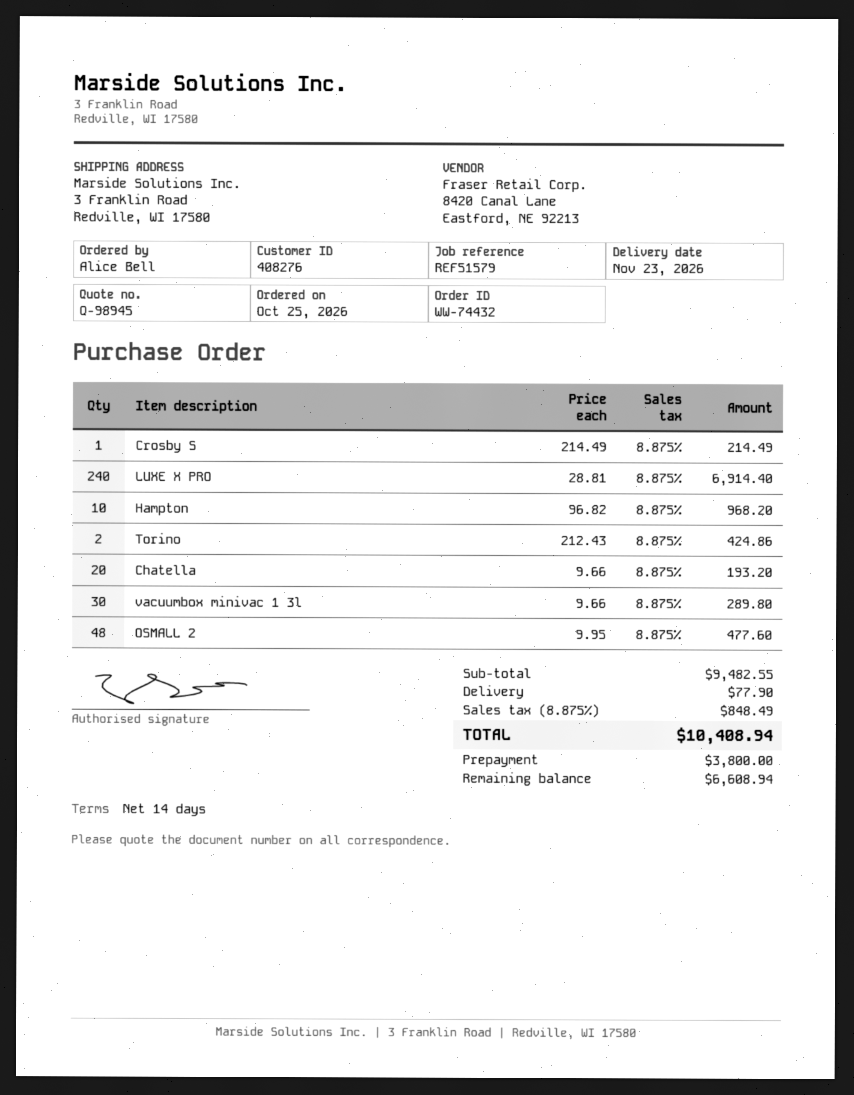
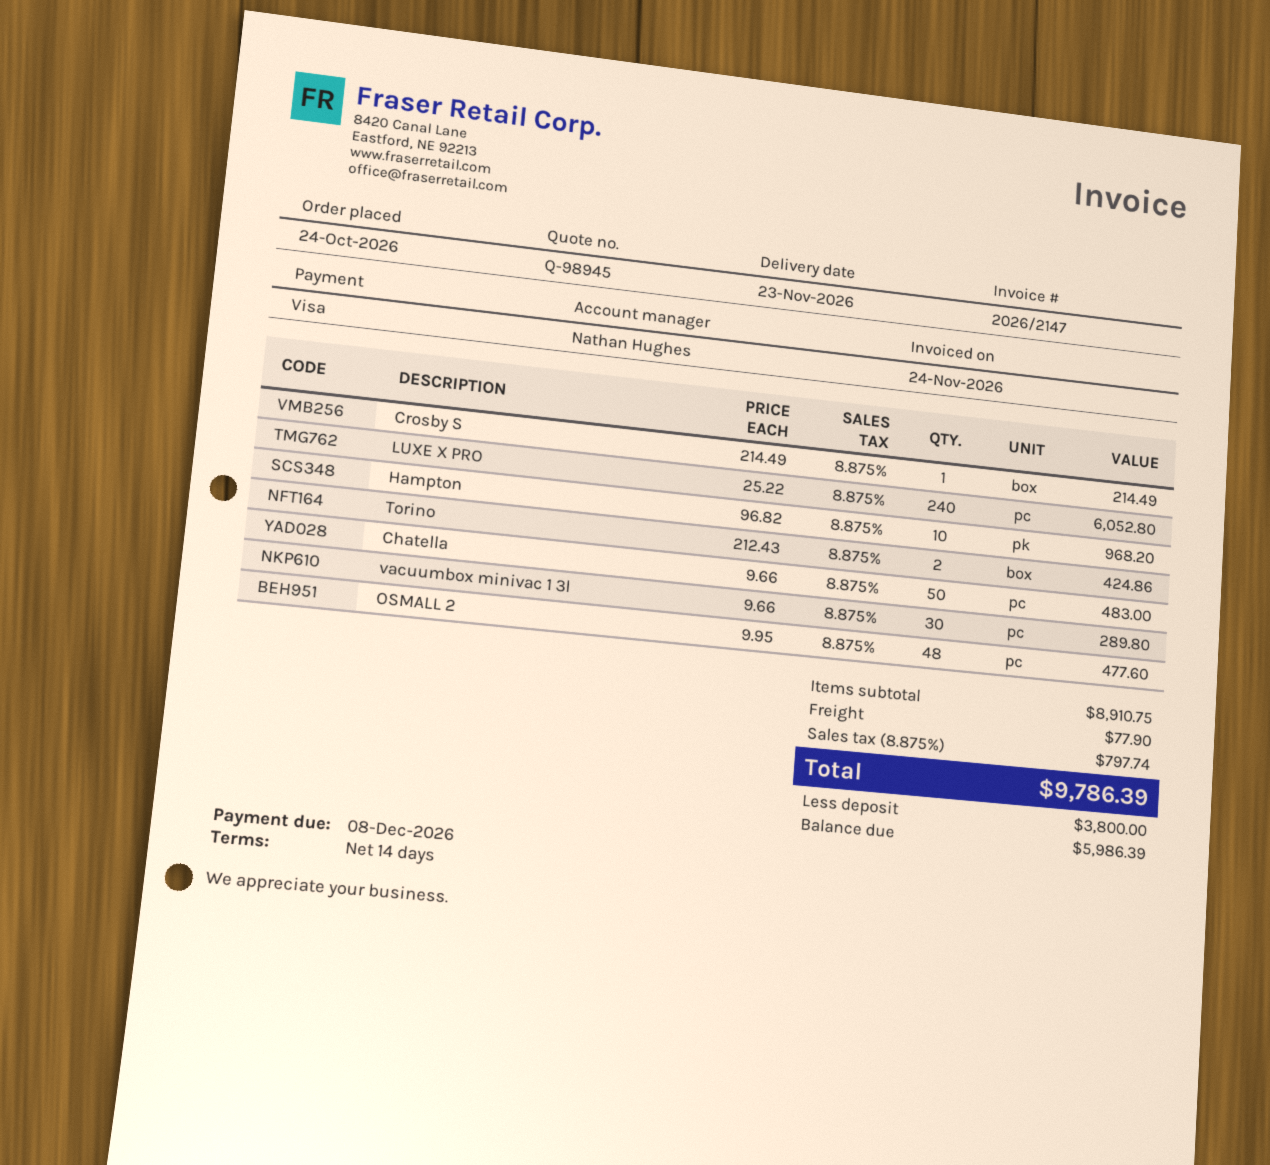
order date: 2026-10-25 -> 2026-10-24
LUXE X PRO: 240 x 28.81 = 6914.40 -> 240 x 25.22 = 6052.80
Chatella: 20 x 9.66 = 193.20 -> 50 x 9.66 = 483.00
subtotal: 9482.55 -> 8910.75
tax: 8.875% = 848.49 -> 8.875% = 797.74
total: 10408.94 -> 9786.39
balance: 6608.94 -> 5986.39

